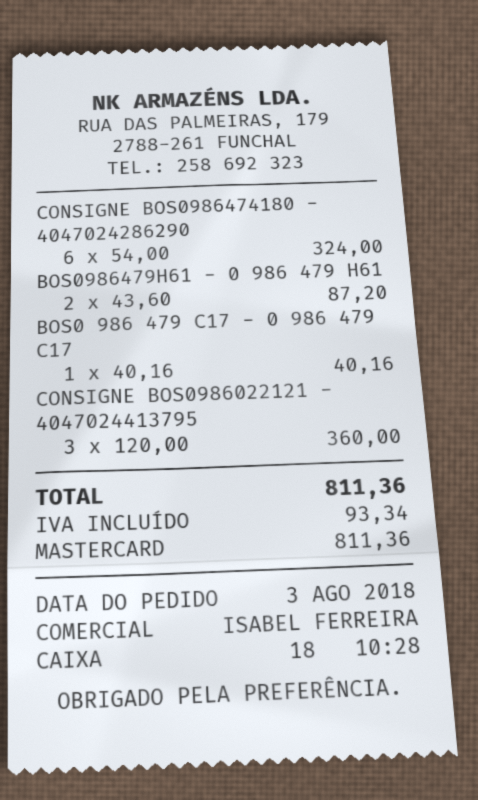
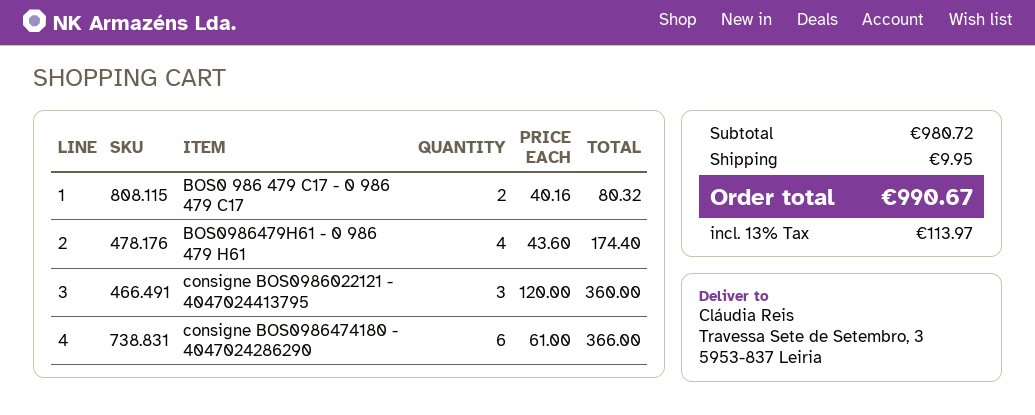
CONSIGNE BOS0986474180 - 4047024286290: 6 x 54.00 = 324.00 -> 6 x 61.00 = 366.00
BOS0986479H61 - 0 986 479 H61: 2 x 43.60 = 87.20 -> 4 x 43.60 = 174.40
BOS0 986 479 C17 - 0 986 479 C17: 1 x 40.16 = 40.16 -> 2 x 40.16 = 80.32
shipping: none -> 9.95
tax: 93.34 -> 113.97
total: 811.36 -> 990.67

